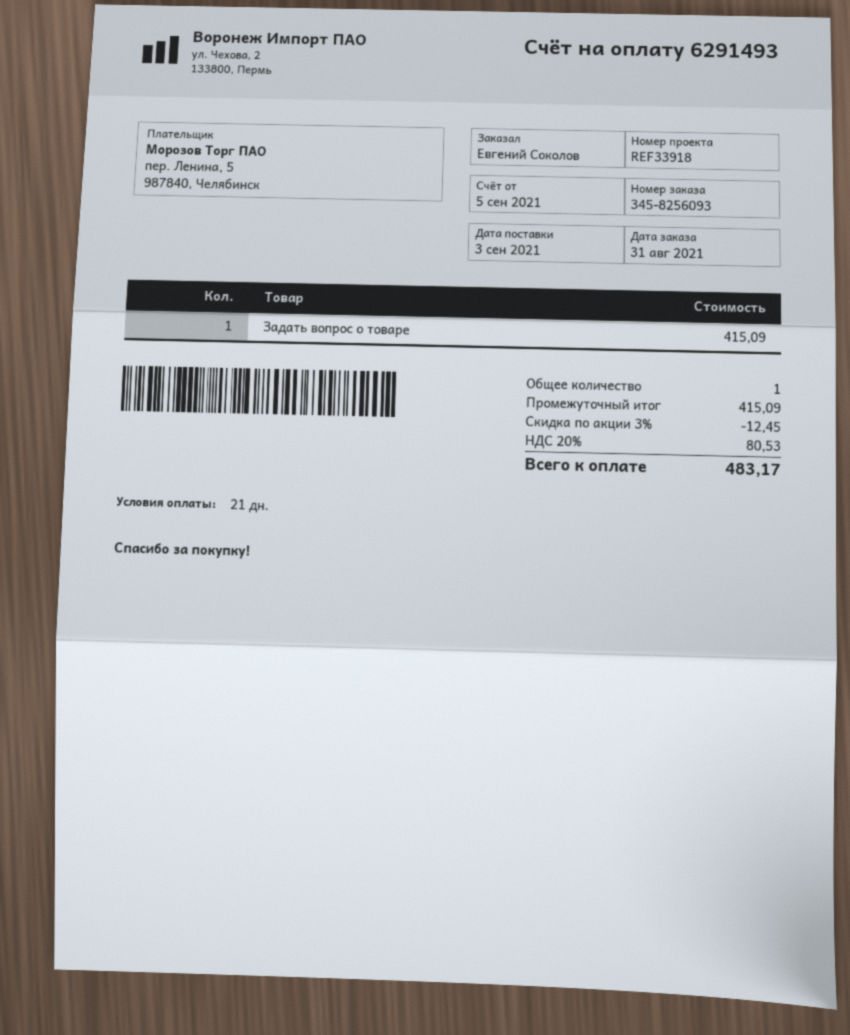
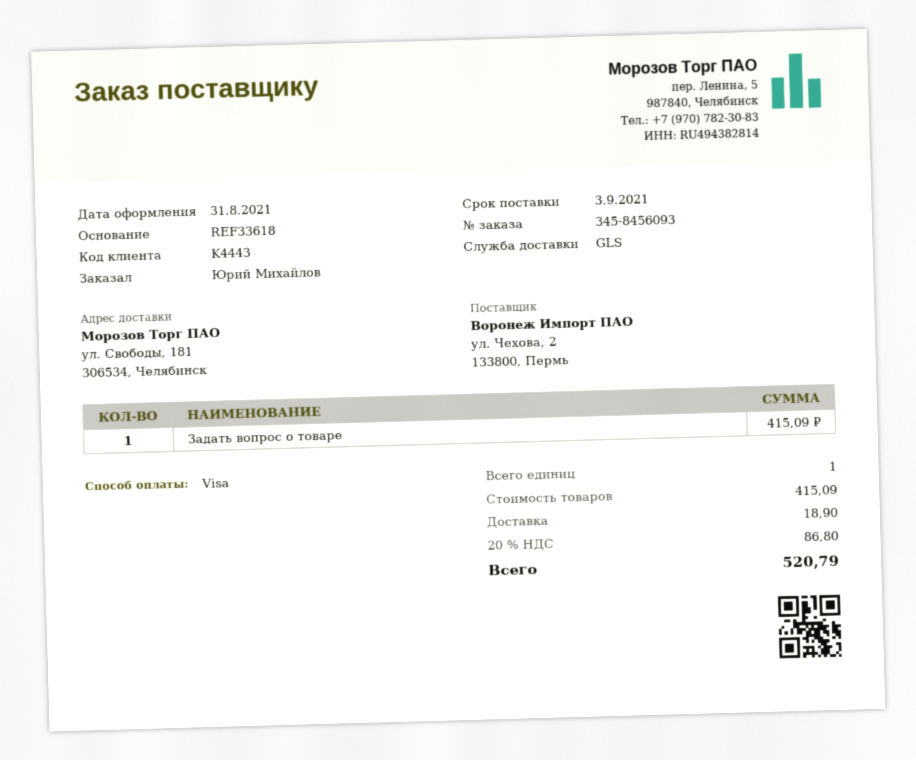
order number: 345-8256093 -> 345-8456093
reference: REF33918 -> REF33618
ordered by: Евгений Соколов -> Юрий Михайлов
discount: 3% = 12.45 -> none
shipping: none -> 18.90
tax: 20% = 80.53 -> 20% = 86.80
total: 483.17 -> 520.79

